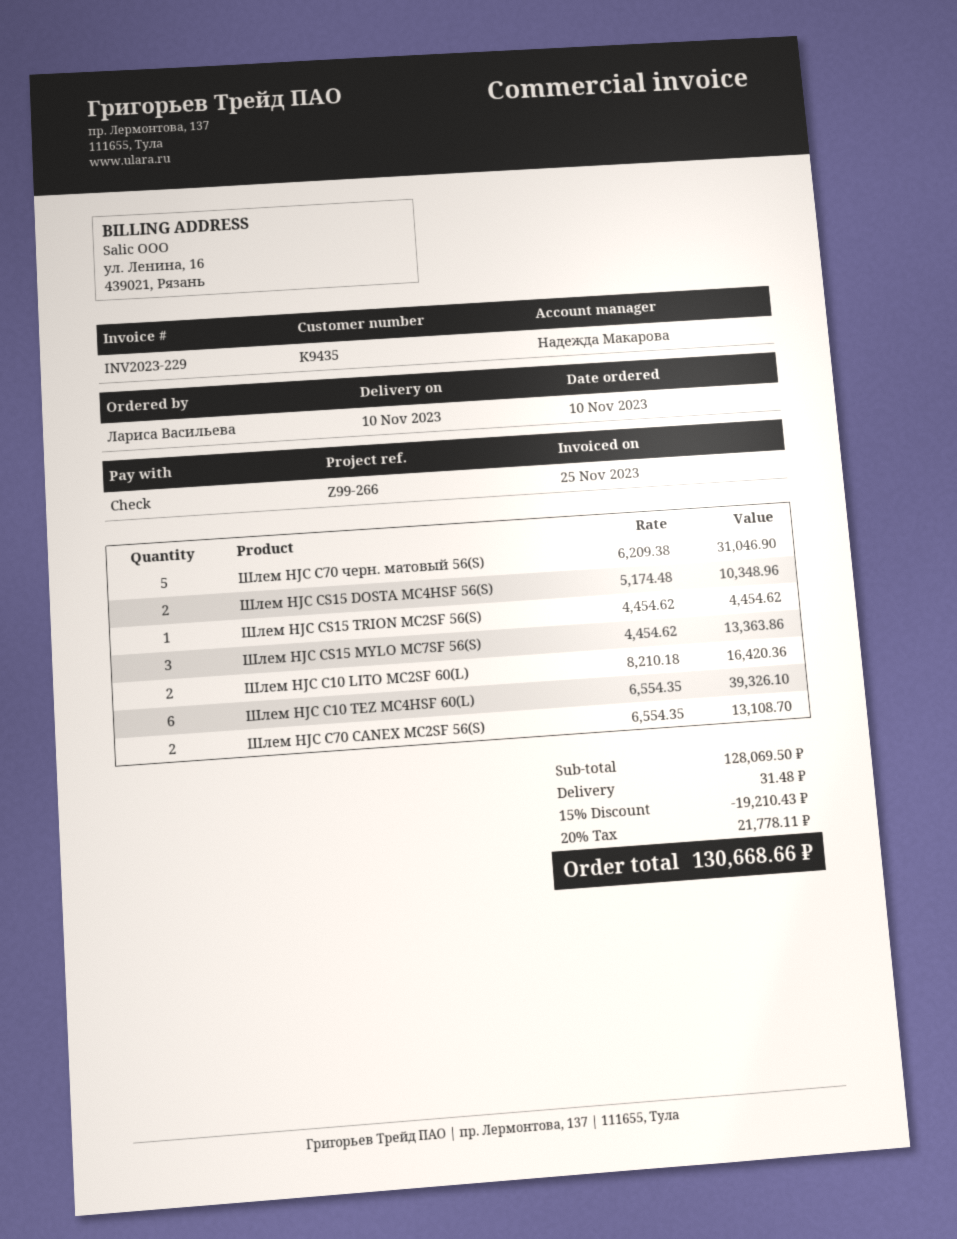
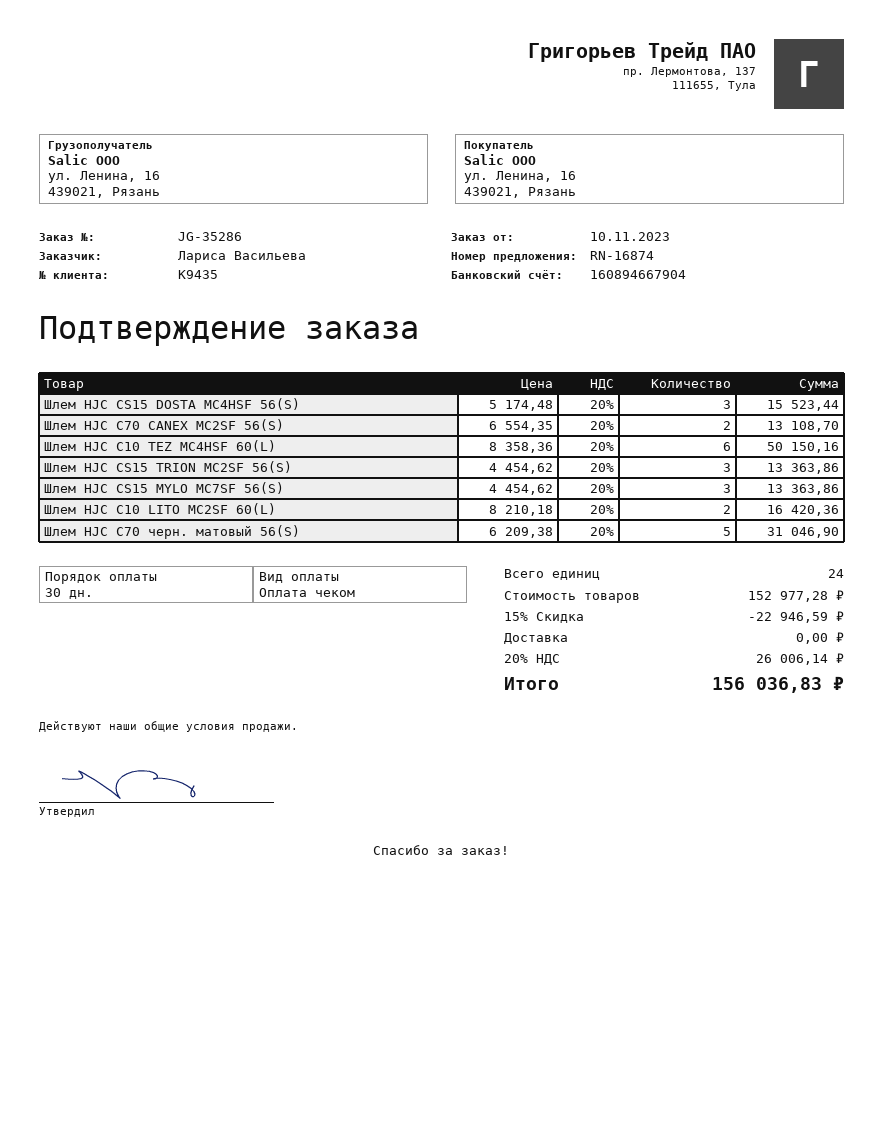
Шлем HJC CS15 DOSTA MC4HSF 56(S): 2 x 5174.48 = 10348.96 -> 3 x 5174.48 = 15523.44
Шлем HJC CS15 TRION MC2SF 56(S): 1 x 4454.62 = 4454.62 -> 3 x 4454.62 = 13363.86
Шлем HJC C10 TEZ MC4HSF 60(L): 6 x 6554.35 = 39326.10 -> 6 x 8358.36 = 50150.16
subtotal: 128069.50 -> 152977.28
discount: 15% = 19210.43 -> 15% = 22946.59
shipping: 31.48 -> 0.00
tax: 20% = 21778.11 -> 20% = 26006.14
total: 130668.66 -> 156036.83

